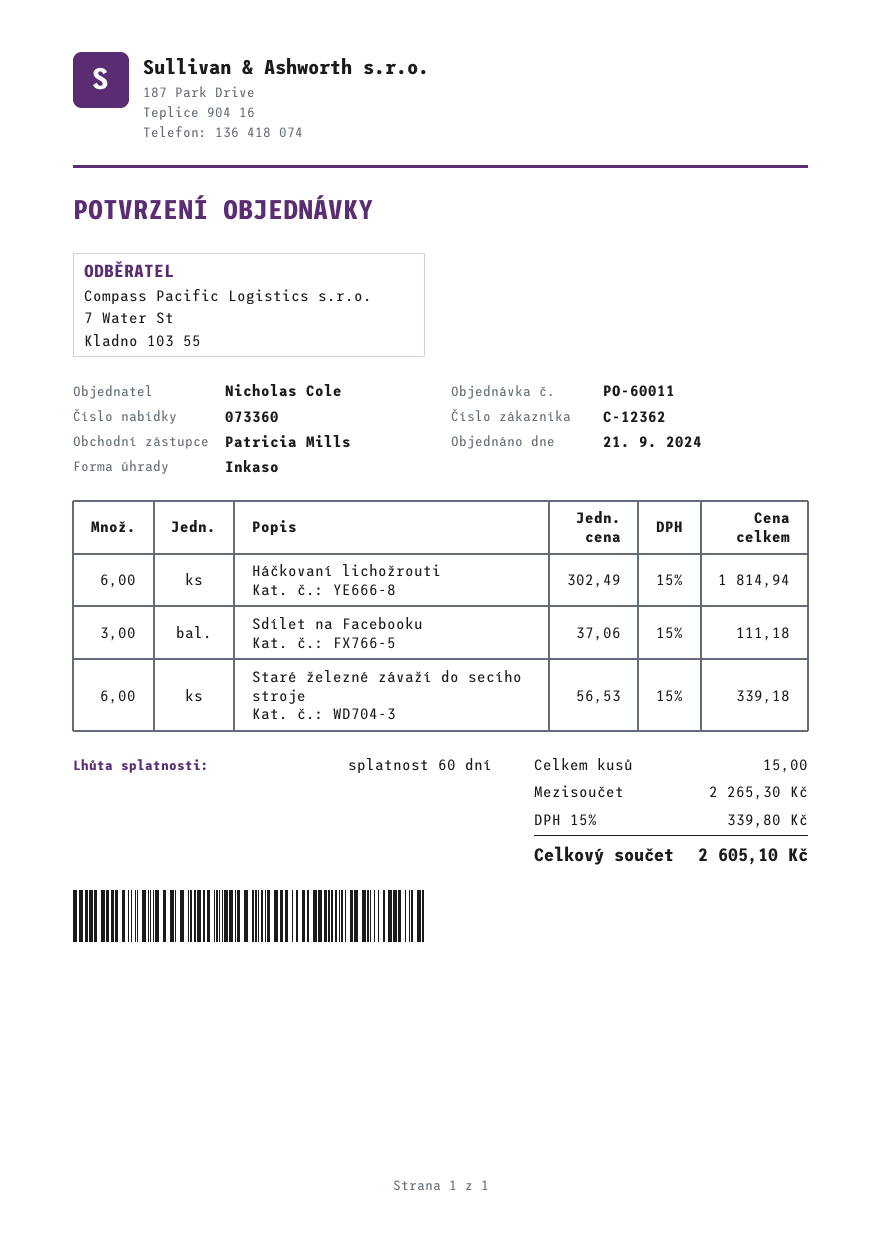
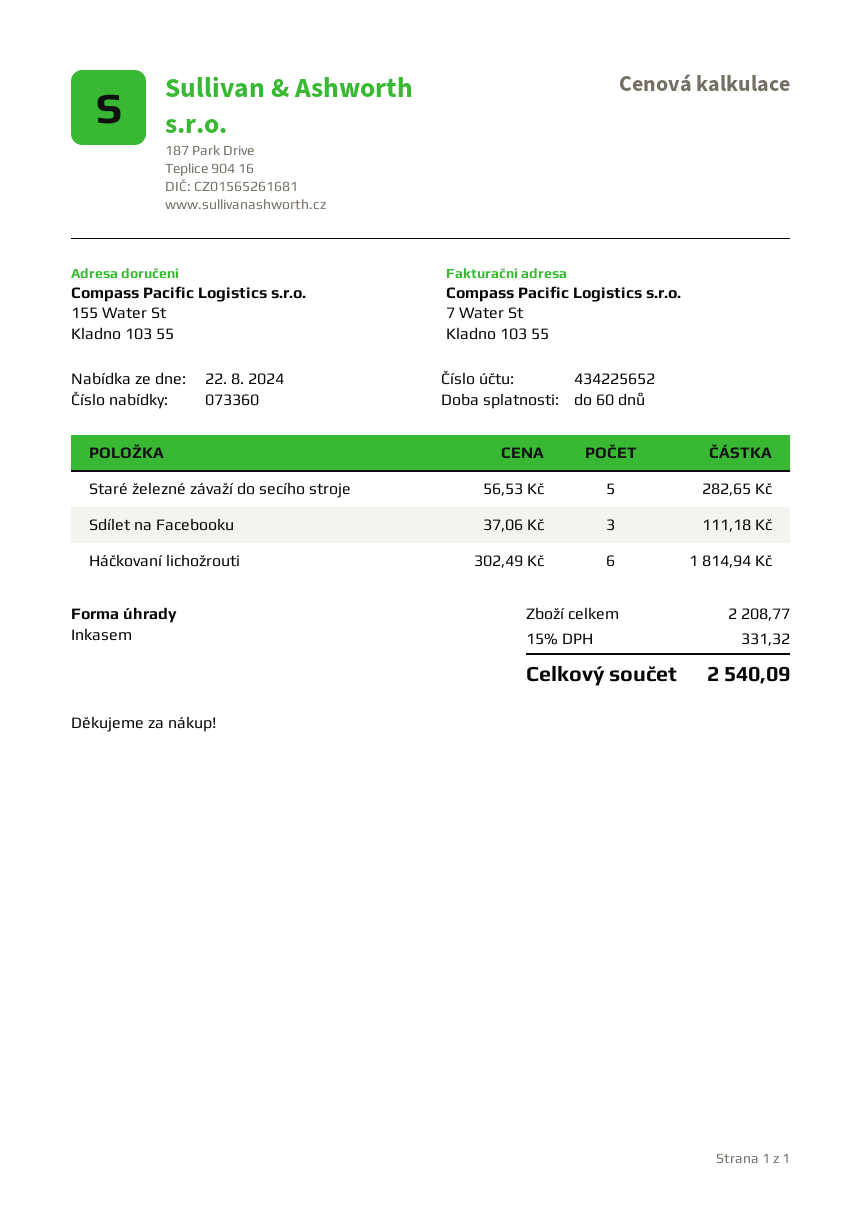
Staré železné závaží do secího stroje: 6 x 56.53 = 339.18 -> 5 x 56.53 = 282.65
subtotal: 2265.30 -> 2208.77
tax: 15% = 339.80 -> 15% = 331.32
total: 2605.10 -> 2540.09

